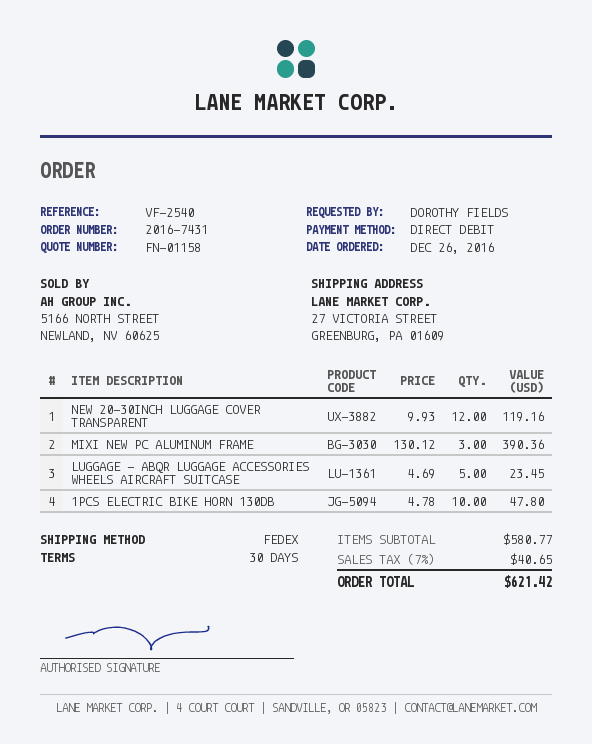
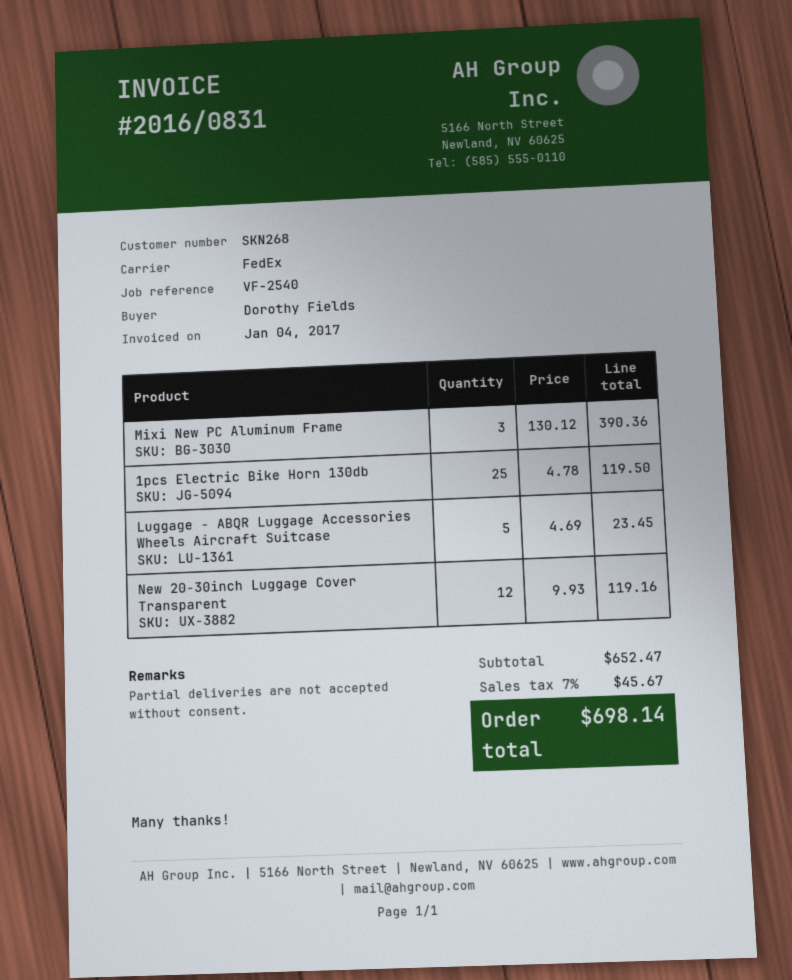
1PCS ELECTRIC BIKE HORN 130DB: 10 x 4.78 = 47.80 -> 25 x 4.78 = 119.50
subtotal: 580.77 -> 652.47
tax: 7% = 40.65 -> 7% = 45.67
total: 621.42 -> 698.14

